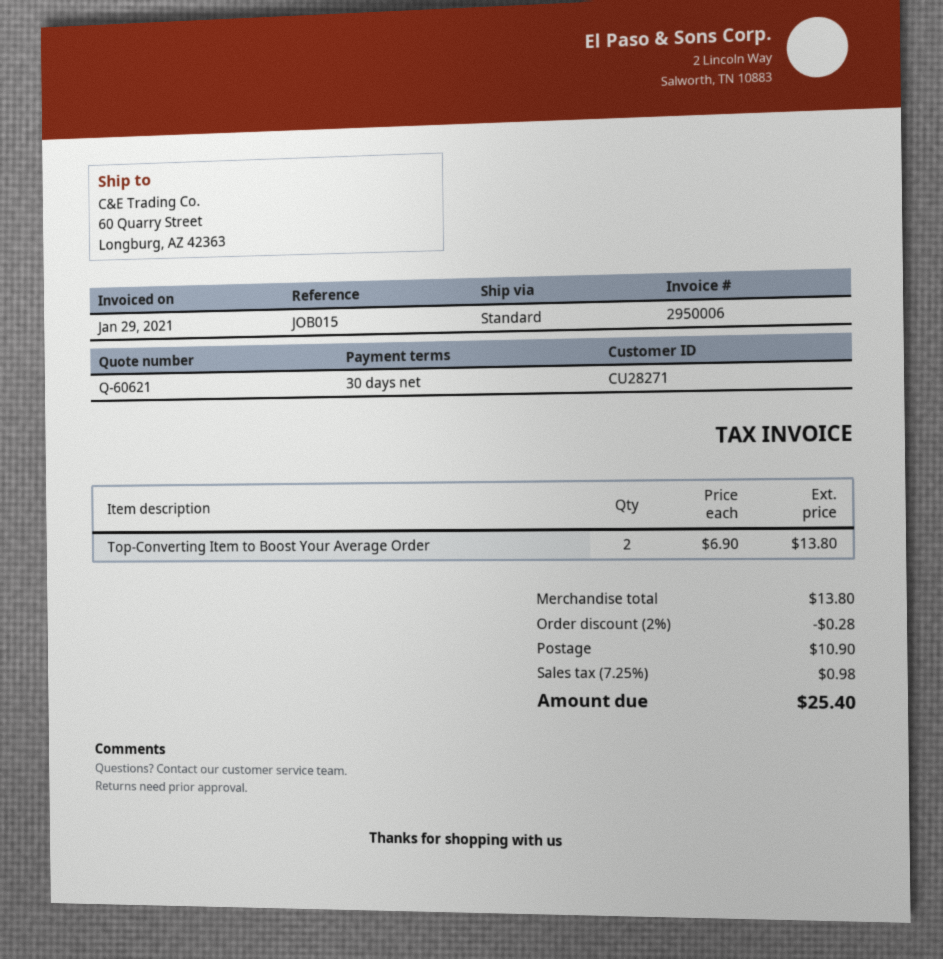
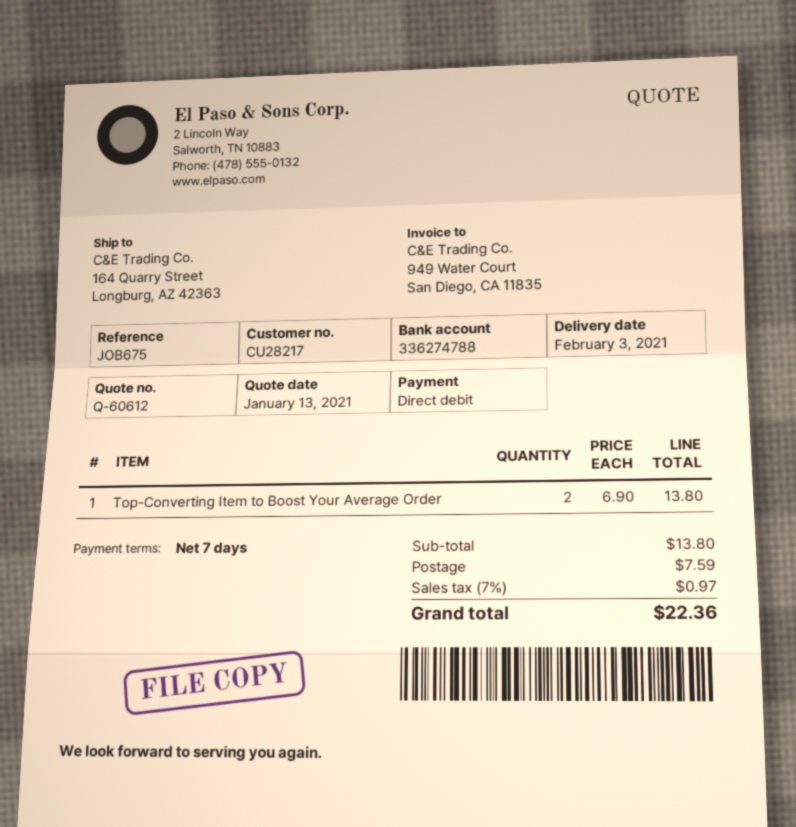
quote number: Q-60621 -> Q-60612
payment terms: 30 days -> 7 days
customer number: CU28271 -> CU28217
reference: JOB015 -> JOB675
ship to: 60 Quarry Street, Longburg, AZ 42363 -> 164 Quarry Street, Longburg, AZ 42363
discount: 2% = 0.28 -> none
shipping: 10.90 -> 7.59
tax: 7.25% = 0.98 -> 7% = 0.97
total: 25.40 -> 22.36

